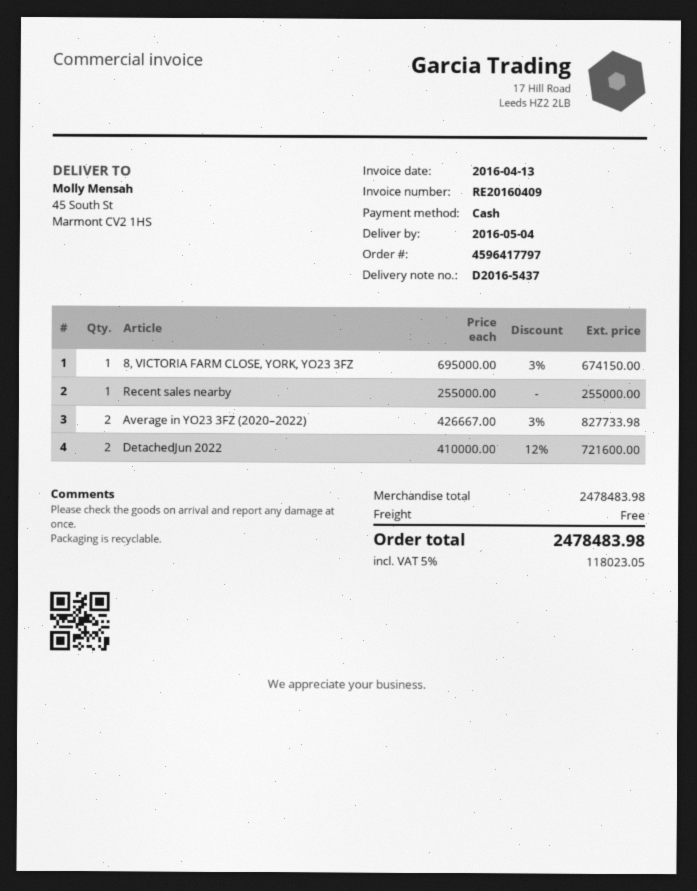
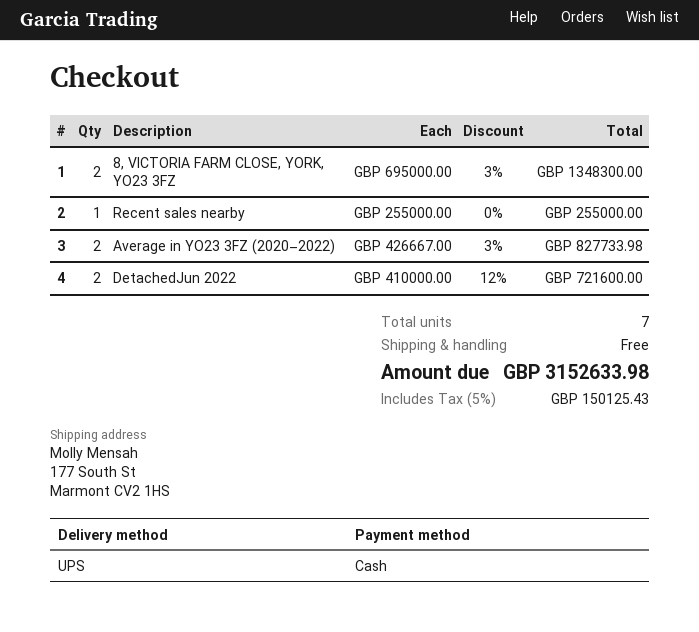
ship to: 45 South St, Marmont CV2 1HS -> 177 South St, Marmont CV2 1HS
8, VICTORIA FARM CLOSE, YORK, YO23 3FZ: 1 x 695000.00 - 3% = 674150.00 -> 2 x 695000.00 - 3% = 1348300.00
tax: 5% = 118023.05 -> 5% = 150125.43
total: 2478483.98 -> 3152633.98

